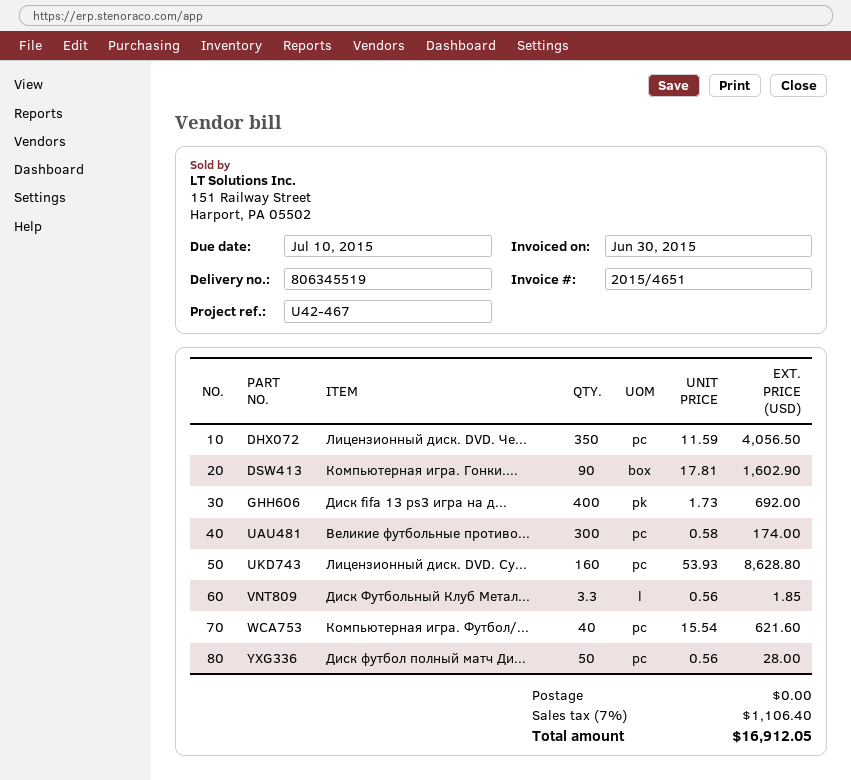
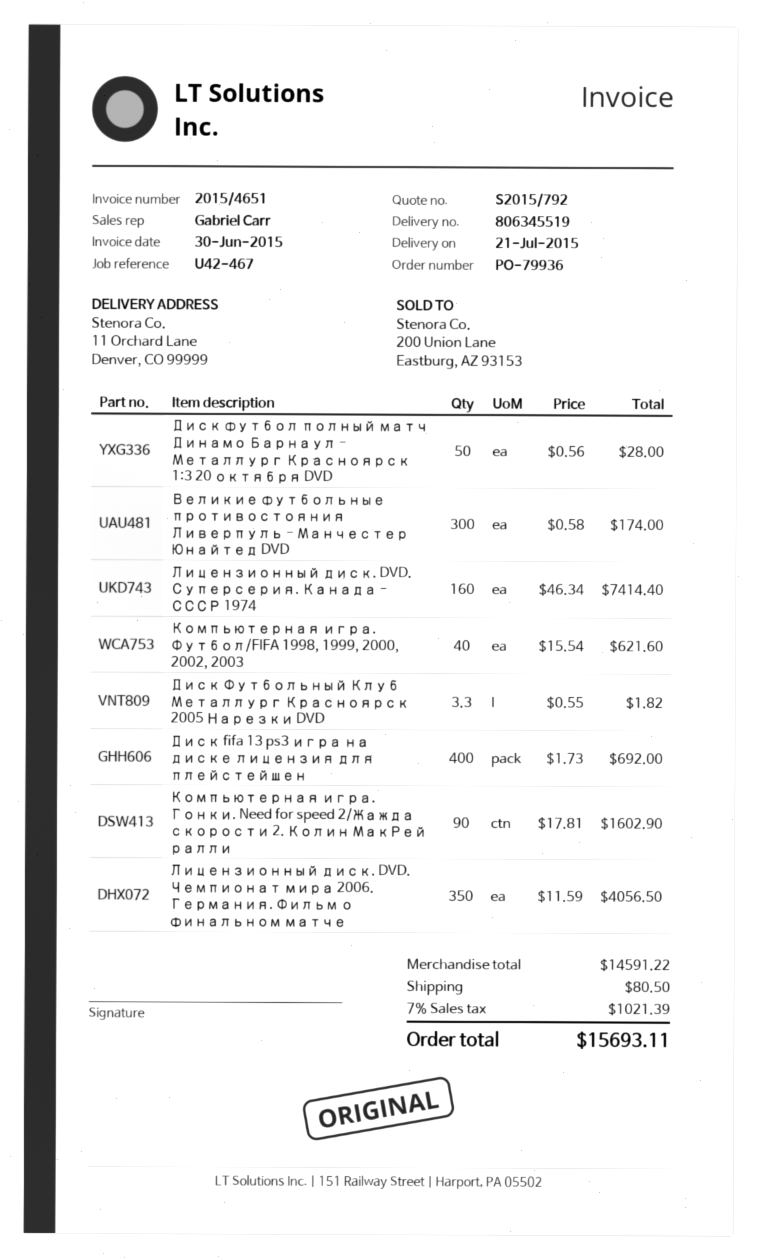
Лицензионный диск. DVD. Су...: 160 x 53.93 = 8628.80 -> 160 x 46.34 = 7414.40
Диск Футбольный Клуб Метал...: 3.3 x 0.56 = 1.85 -> 3.3 x 0.55 = 1.82
shipping: 0.00 -> 80.50
tax: 7% = 1106.40 -> 7% = 1021.39
total: 16912.05 -> 15693.11

